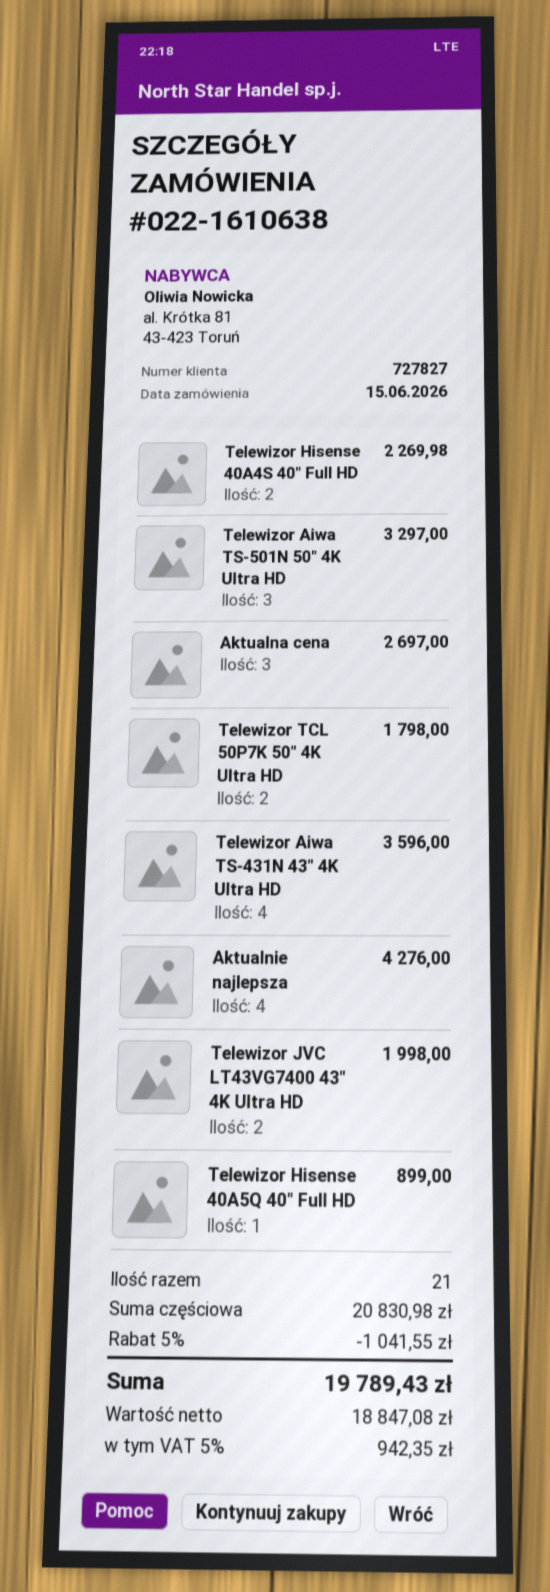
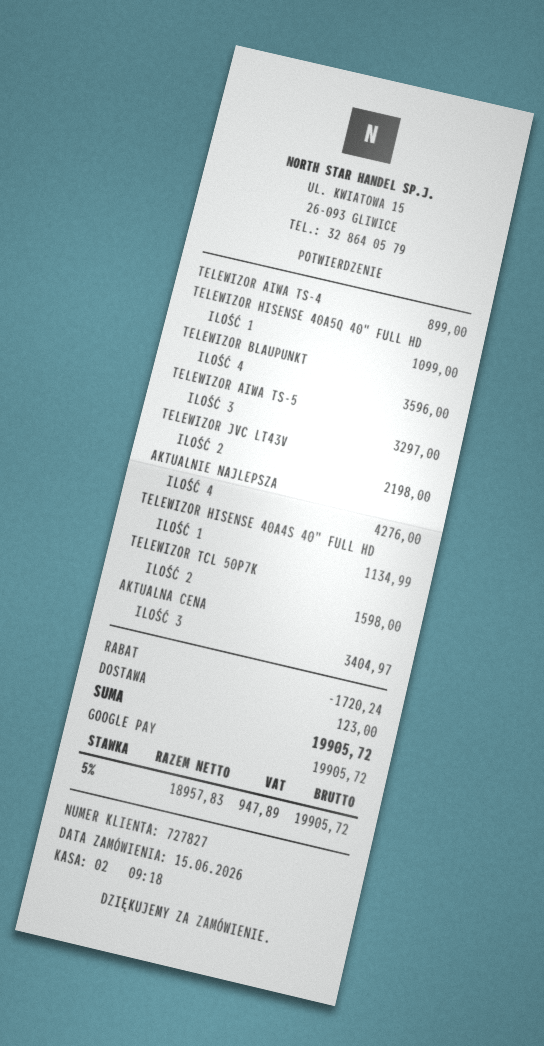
Telewizor Hisense 40A4S 40" Full HD: 2 for 2269.98 -> 1 for 1134.99
Aktualna cena: 3 for 2697.00 -> 3 for 3404.97
Telewizor TCL 50P7K 50" 4K Ultra HD: 2 for 1798.00 -> 2 for 1598.00
Telewizor Aiwa TS-431N 43" 4K Ultra HD: 4 for 3596.00 -> 1 for 899.00
Telewizor JVC LT43VG7400 43" 4K Ultra HD: 2 for 1998.00 -> 2 for 2198.00
Telewizor Hisense 40A5Q 40" Full HD: 1 for 899.00 -> 1 for 1099.00
TELEWIZOR BLAUPUNKT: none -> 4 for 3596.00
discount: 1041.55 -> 1720.24
shipping: none -> 123.00
net: 18847.08 -> 18957.83
tax: 5% = 942.35 -> 5% = 947.89
total: 19789.43 -> 19905.72

